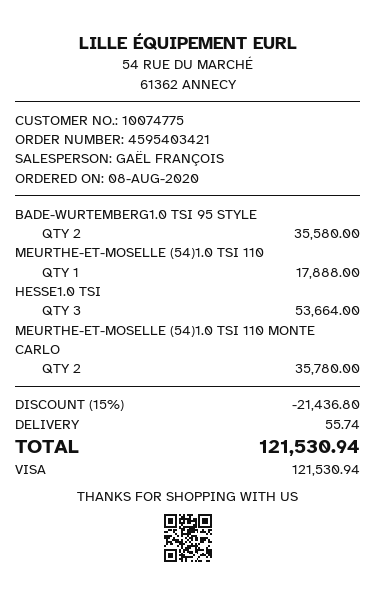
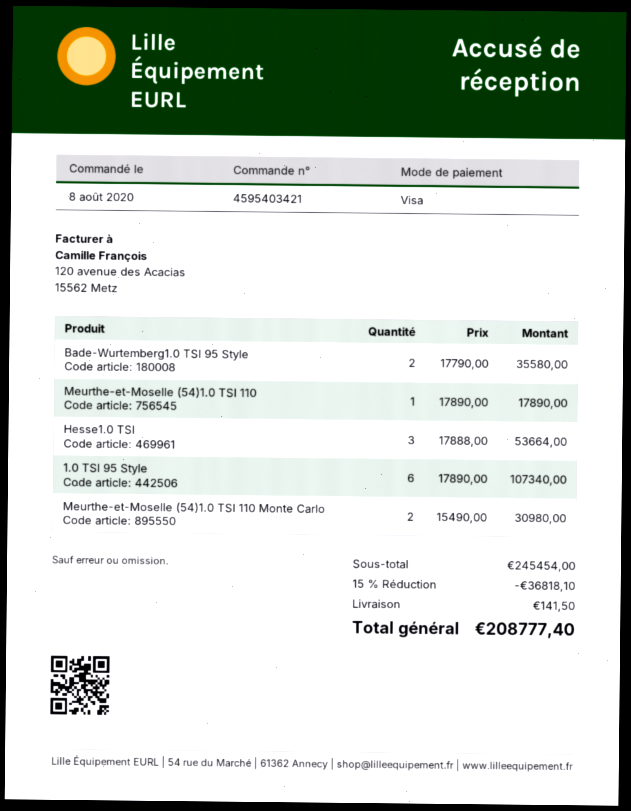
MEURTHE-ET-MOSELLE (54)1.0 TSI 110: 1 for 17888.00 -> 1 for 17890.00
MEURTHE-ET-MOSELLE (54)1.0 TSI 110 MONTE CARLO: 2 for 35780.00 -> 2 for 30980.00
1.0 TSI 95 Style: none -> 6 for 107340.00
discount: 15% = 21436.80 -> 15% = 36818.10
shipping: 55.74 -> 141.50
total: 121530.94 -> 208777.40

